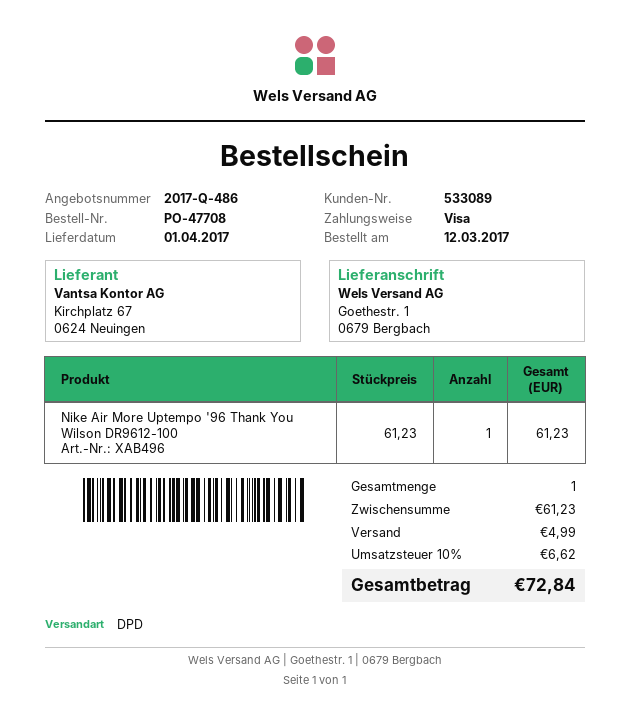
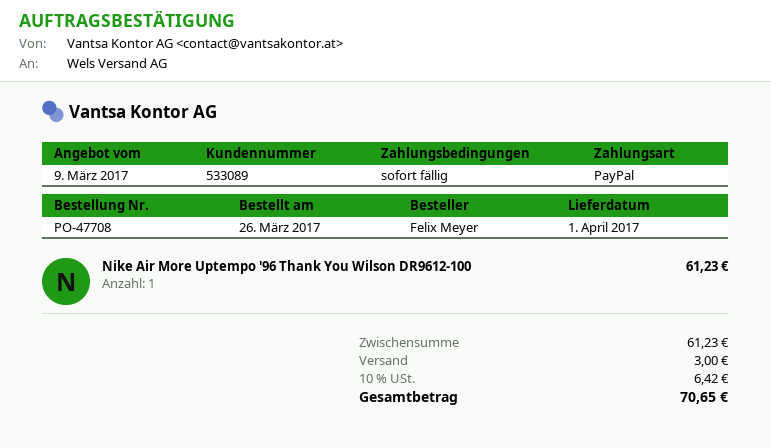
order date: 2017-03-12 -> 2017-03-26
payment method: Visa -> PayPal
shipping: 4.99 -> 3.00
tax: 10% = 6.62 -> 10% = 6.42
total: 72.84 -> 70.65

